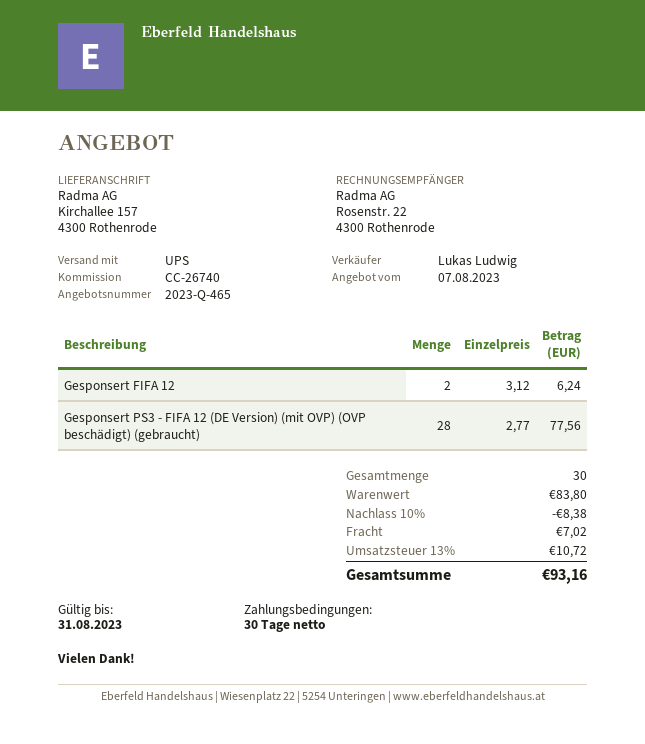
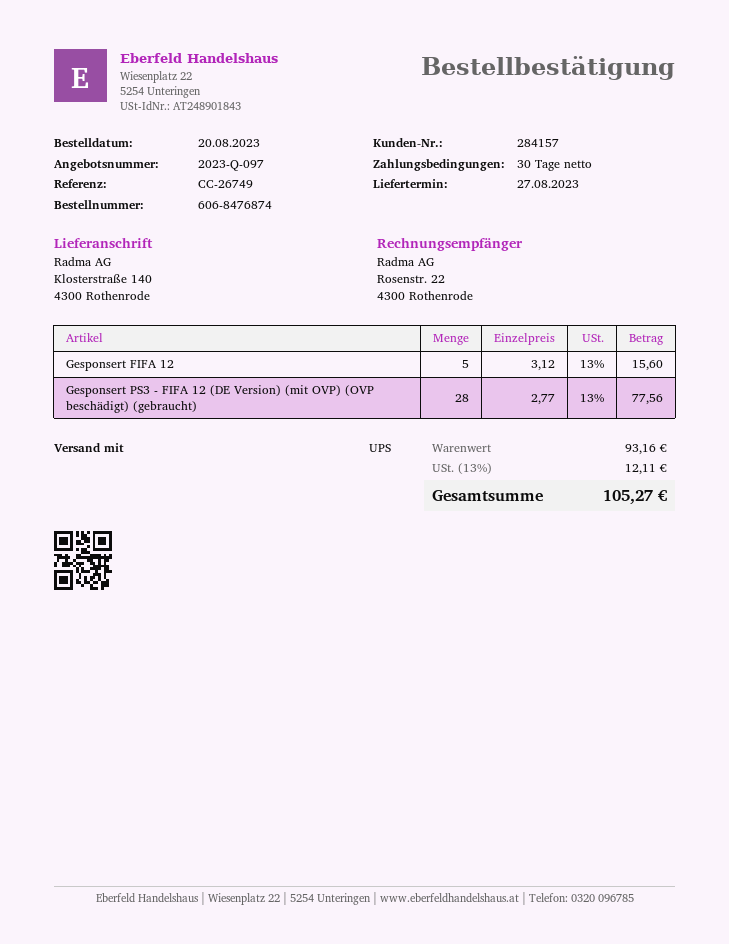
quote number: 2023-Q-465 -> 2023-Q-097
reference: CC-26740 -> CC-26749
ship to: Kirchallee 157, 4300 Rothenrode -> Klosterstraße 140, 4300 Rothenrode
Gesponsert FIFA 12: 2 x 3.12 = 6.24 -> 5 x 3.12 = 15.60
subtotal: 83.80 -> 93.16
discount: 10% = 8.38 -> none
shipping: 7.02 -> none
tax: 13% = 10.72 -> 13% = 12.11
total: 93.16 -> 105.27

